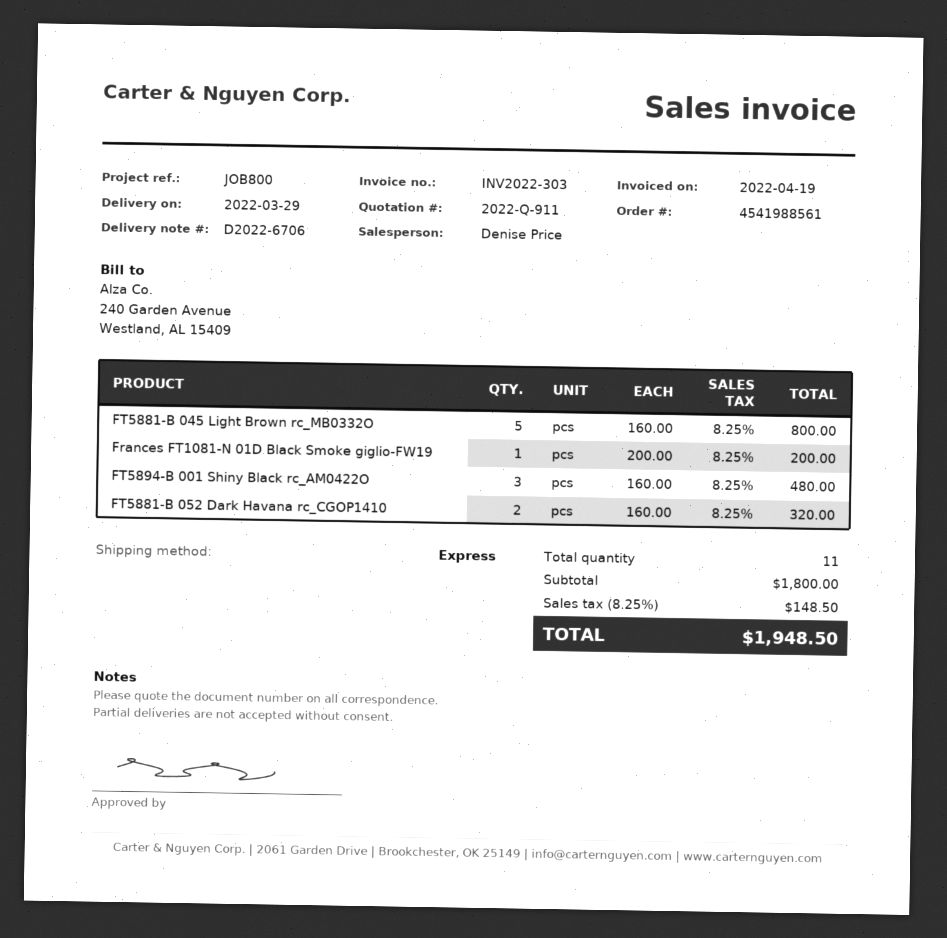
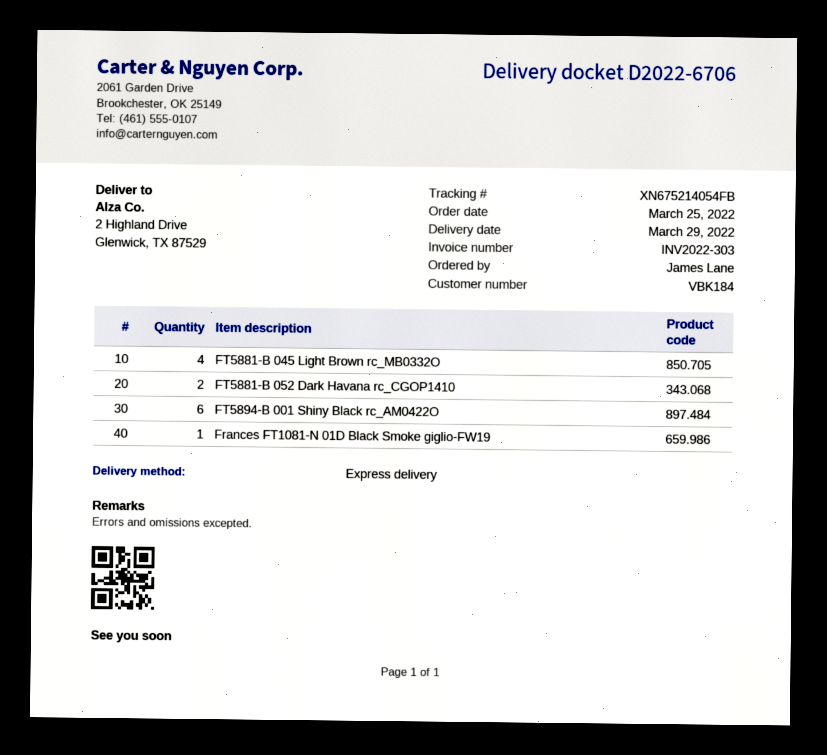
FT5881-B 045 Light Brown rc_MB0332O: 5 -> 4
FT5894-B 001 Shiny Black rc_AM0422O: 3 -> 6

